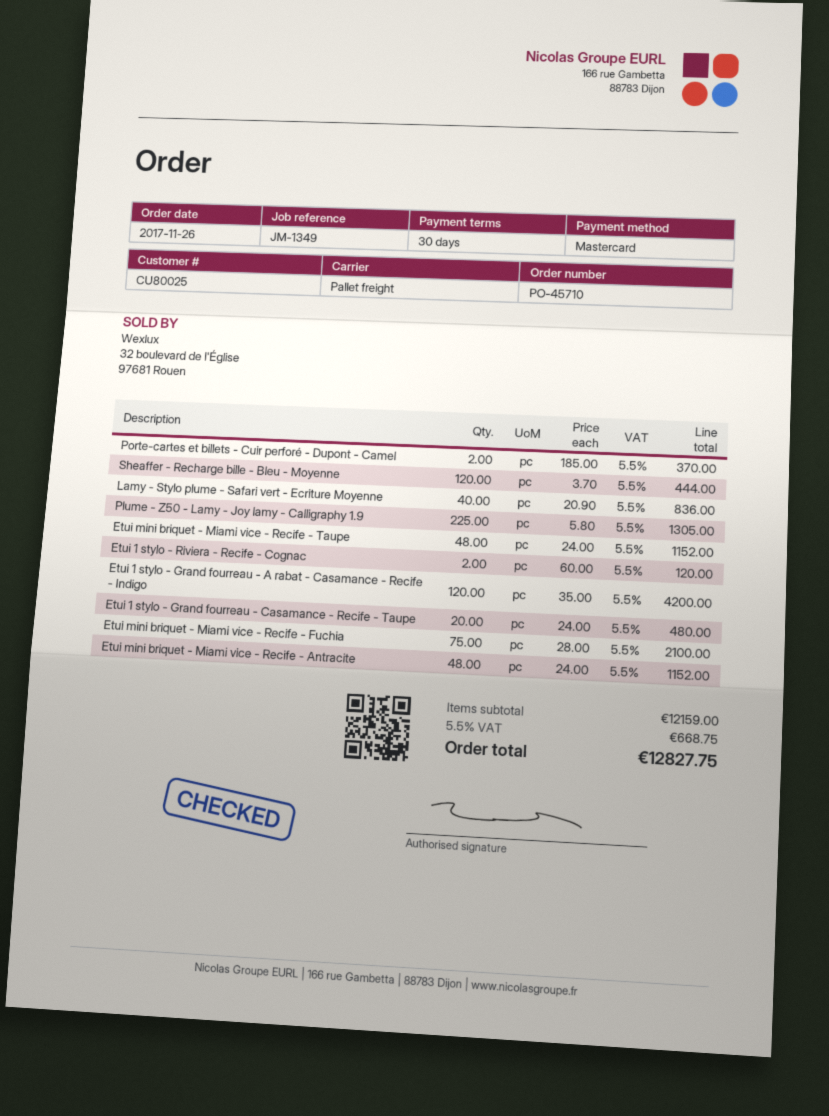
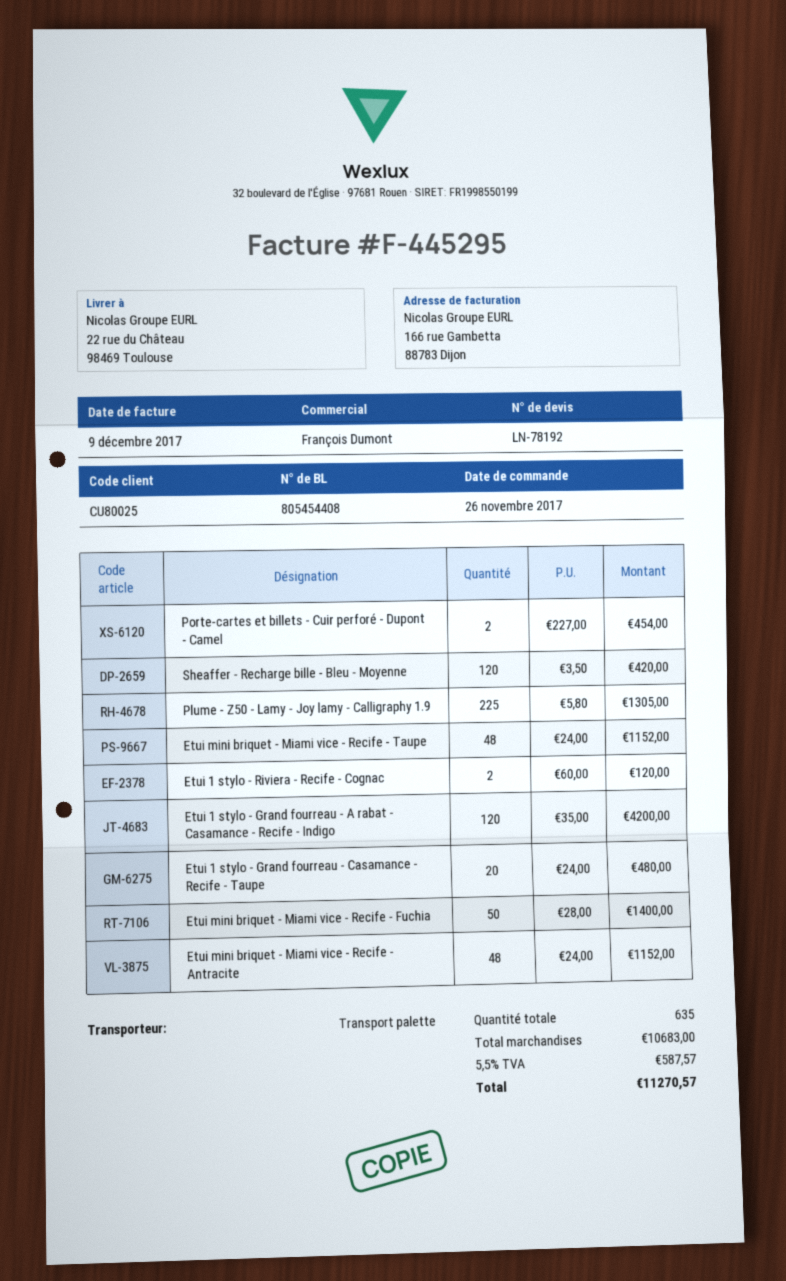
Porte-cartes et billets - Cuir perforé - Dupont - Camel: 2 x 185.00 = 370.00 -> 2 x 227.00 = 454.00
Sheaffer - Recharge bille - Bleu - Moyenne: 120 x 3.70 = 444.00 -> 120 x 3.50 = 420.00
Lamy - Stylo plume - Safari vert - Ecriture Moyenne: 40 x 20.90 = 836.00 -> none
Etui mini briquet - Miami vice - Recife - Fuchia: 75 x 28.00 = 2100.00 -> 50 x 28.00 = 1400.00
subtotal: 12159.00 -> 10683.00
tax: 5.5% = 668.75 -> 5.5% = 587.57
total: 12827.75 -> 11270.57

